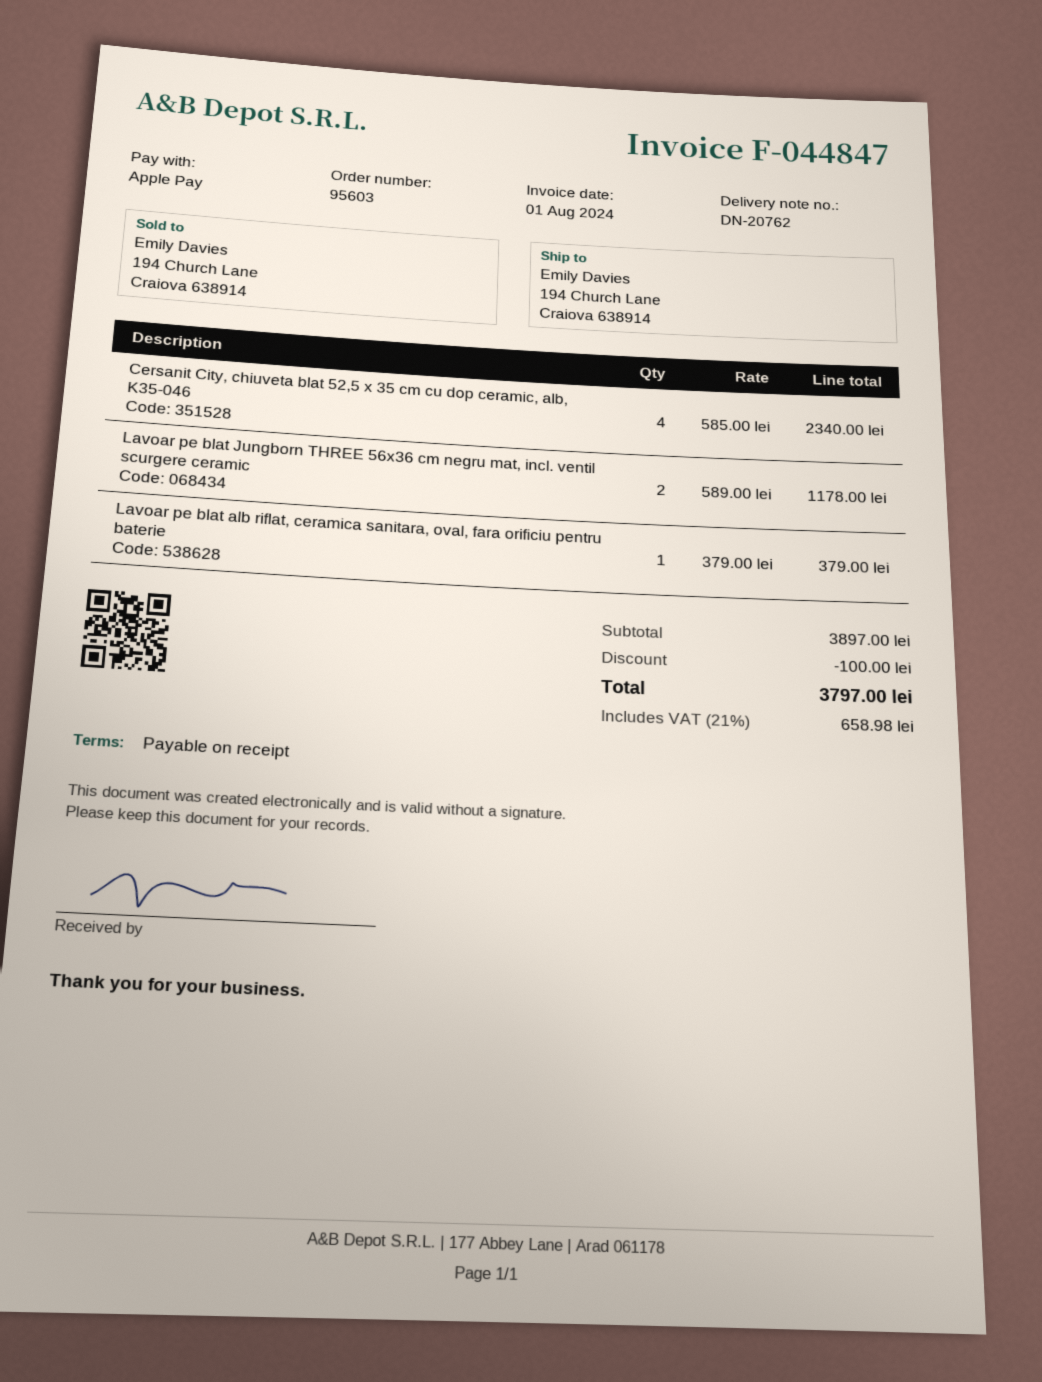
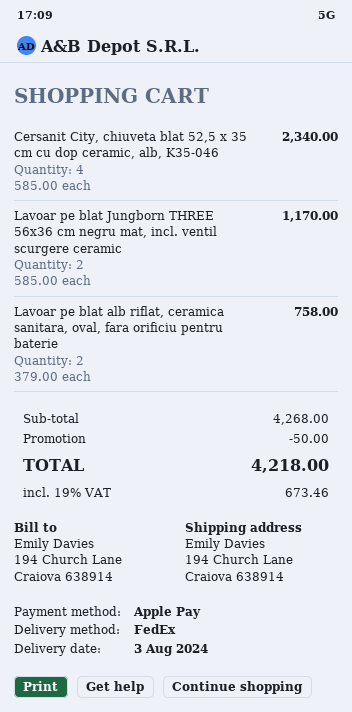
Lavoar pe blat Jungborn THREE 56x36 cm negru mat, incl. ventil scurgere ceramic: 2 x 589.00 = 1178.00 -> 2 x 585.00 = 1170.00
Lavoar pe blat alb riflat, ceramica sanitara, oval, fara orificiu pentru baterie: 1 x 379.00 = 379.00 -> 2 x 379.00 = 758.00
subtotal: 3897.00 -> 4268.00
discount: 100.00 -> 50.00
tax: 21% = 658.98 -> 19% = 673.46
total: 3797.00 -> 4218.00

